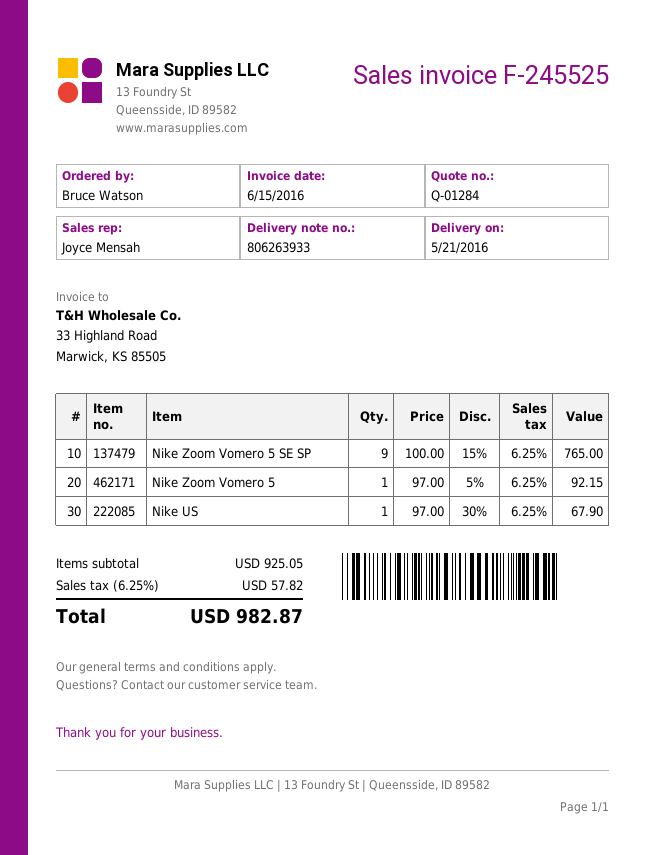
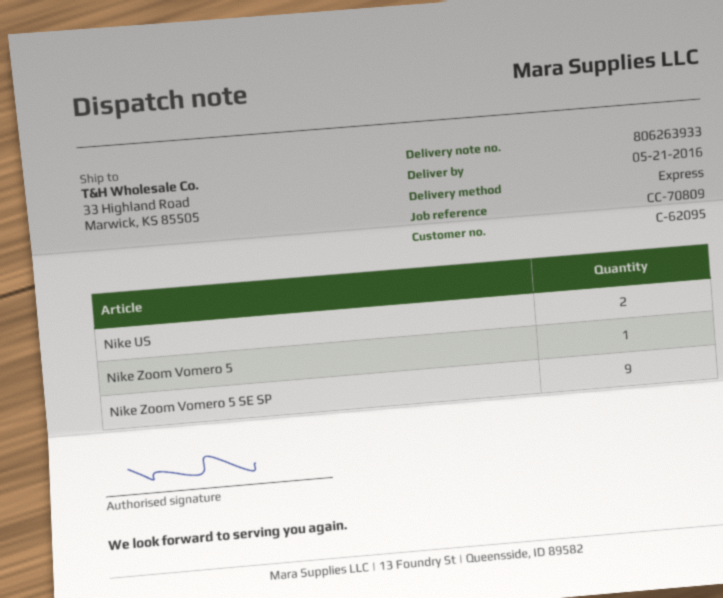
Nike US: 1 -> 2

